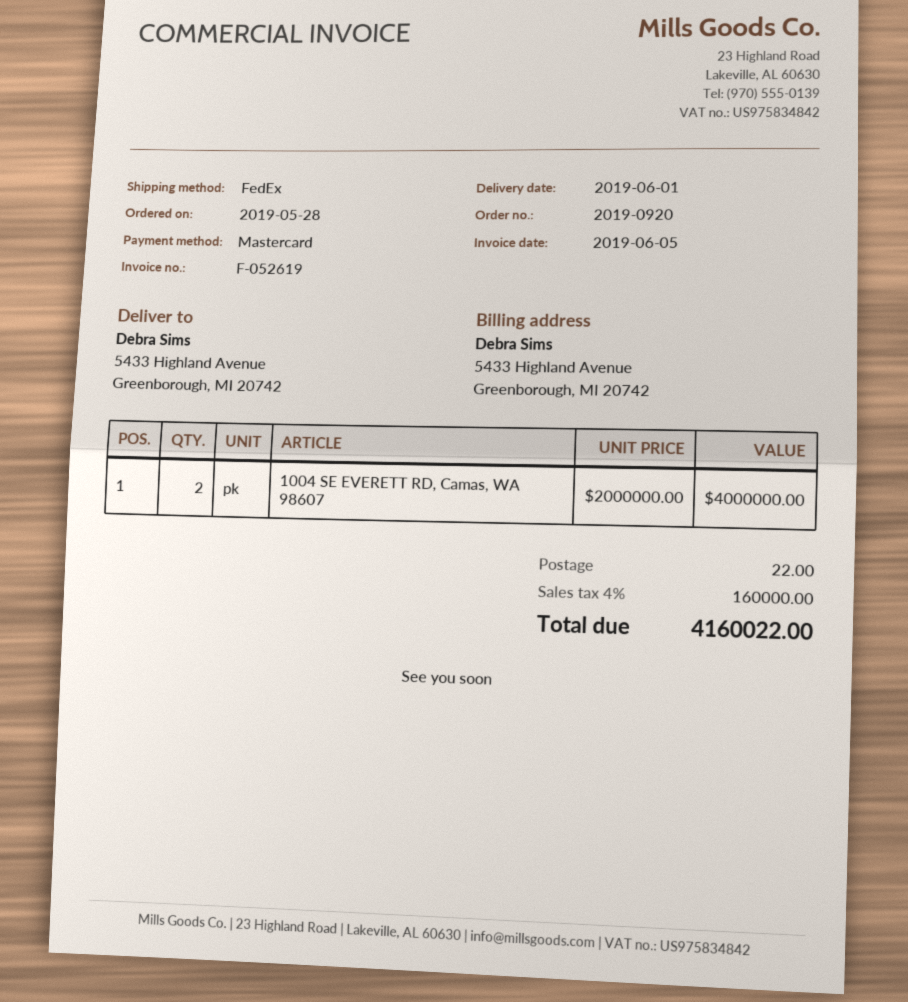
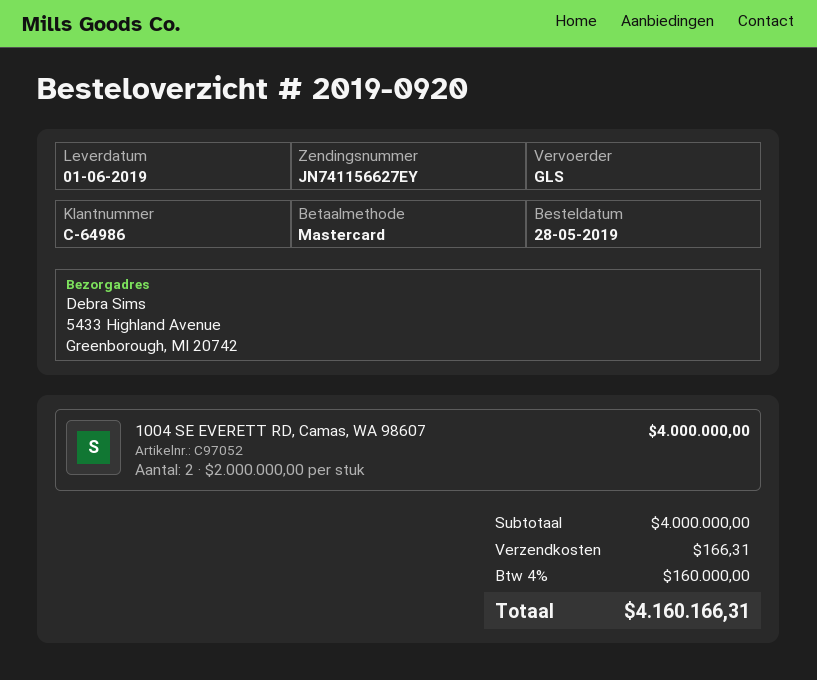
shipping method: FedEx -> GLS
shipping: 22.00 -> 166.31
total: 4160022.00 -> 4160166.31

